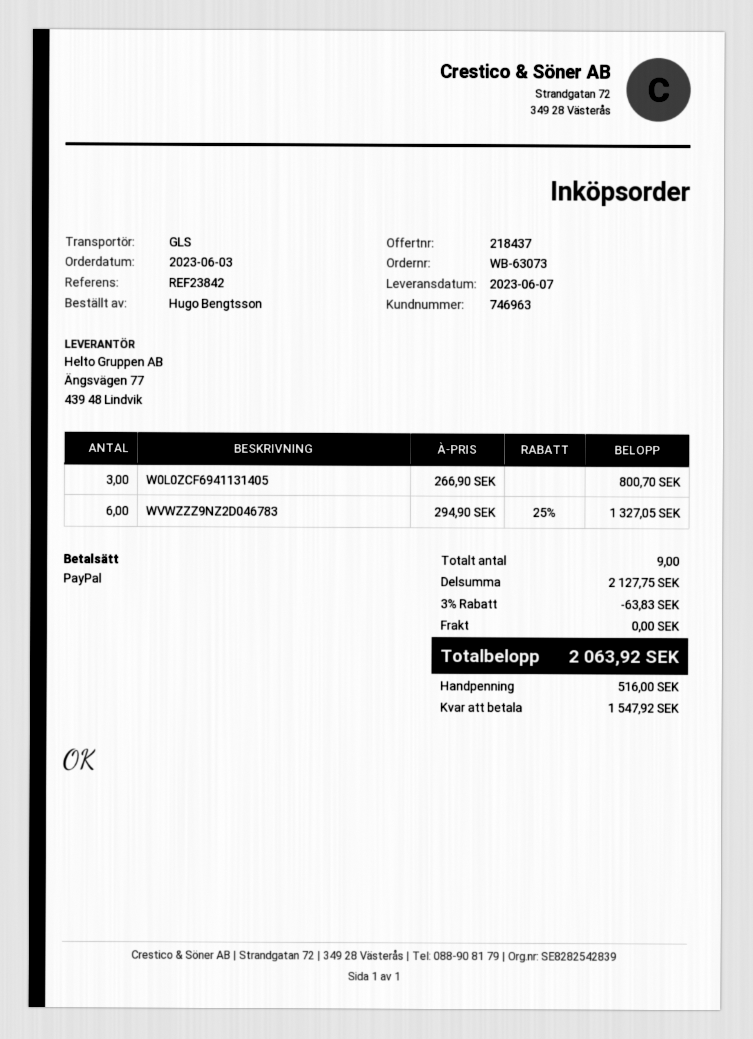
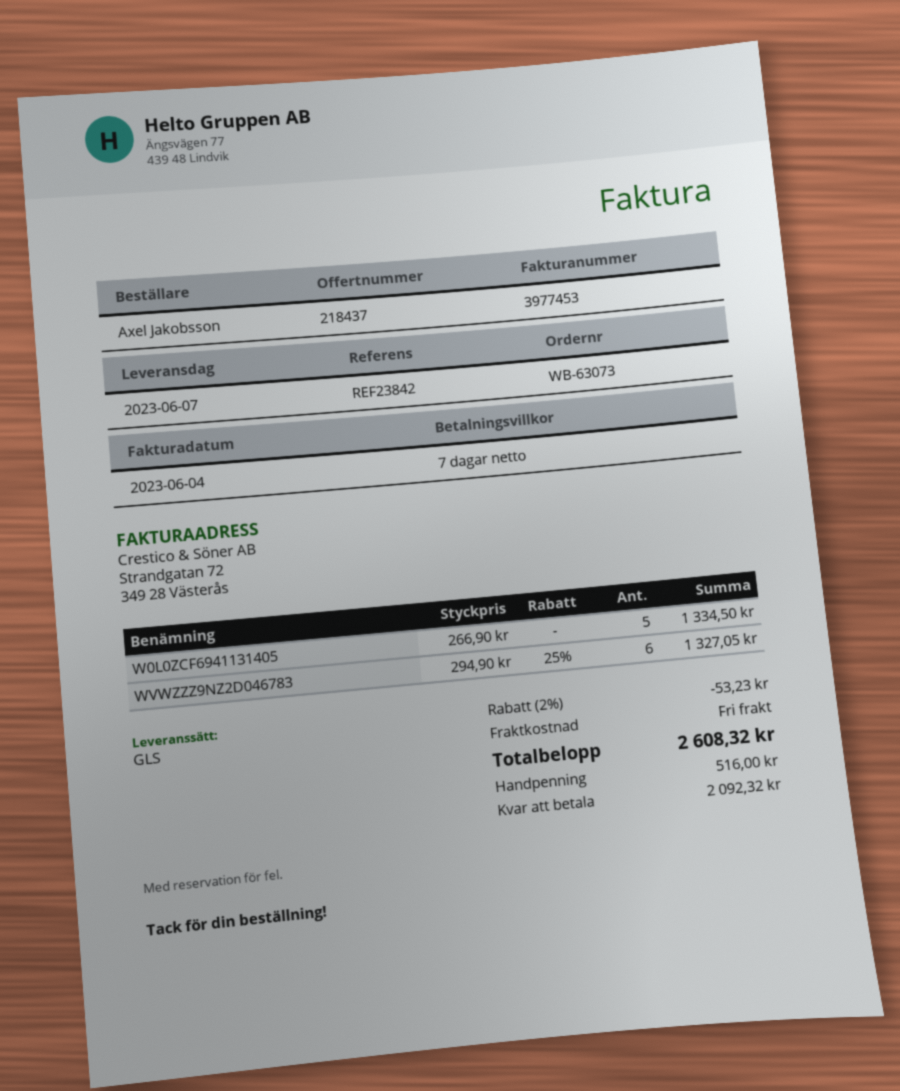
ordered by: Hugo Bengtsson -> Axel Jakobsson
W0L0ZCF6941131405: 3 x 266.90 = 800.70 -> 5 x 266.90 = 1334.50
discount: 3% = 63.83 -> 2% = 53.23
total: 2063.92 -> 2608.32
balance: 1547.92 -> 2092.32

